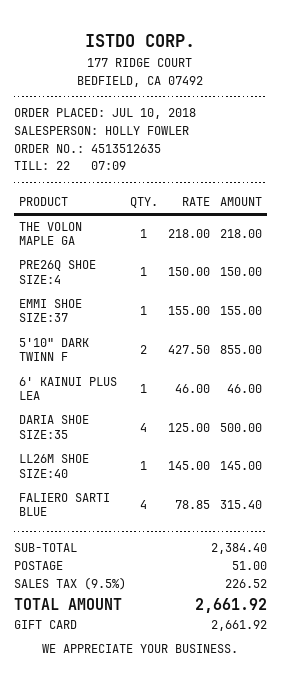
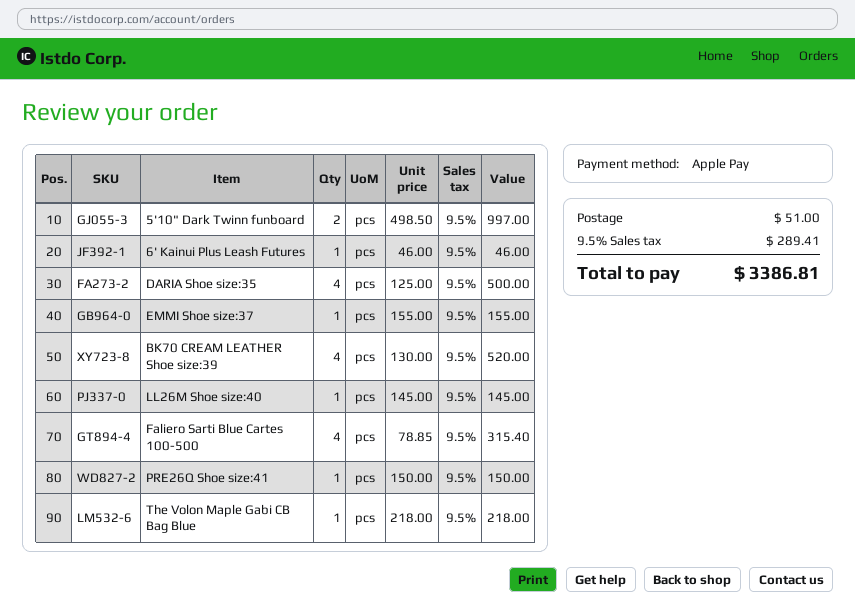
payment method: gift card -> Apple Pay
5'10" DARK TWINN F: 2 x 427.50 = 855.00 -> 2 x 498.50 = 997.00
BK70 CREAM LEATHER Shoe size:39: none -> 4 x 130.00 = 520.00
tax: 9.5% = 226.52 -> 9.5% = 289.41
total: 2661.92 -> 3386.81

